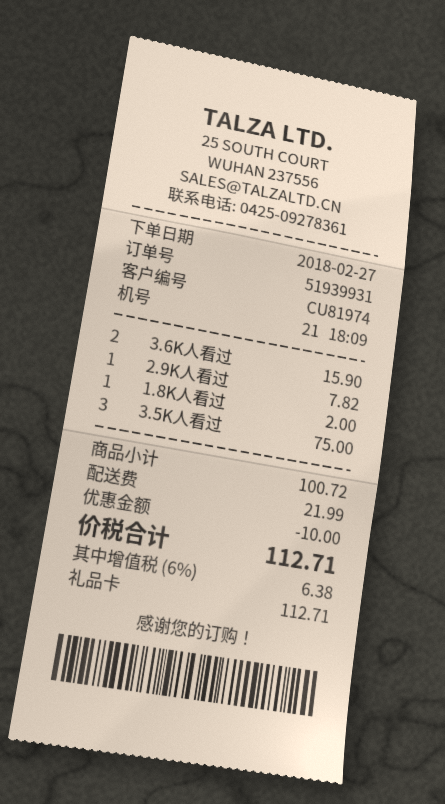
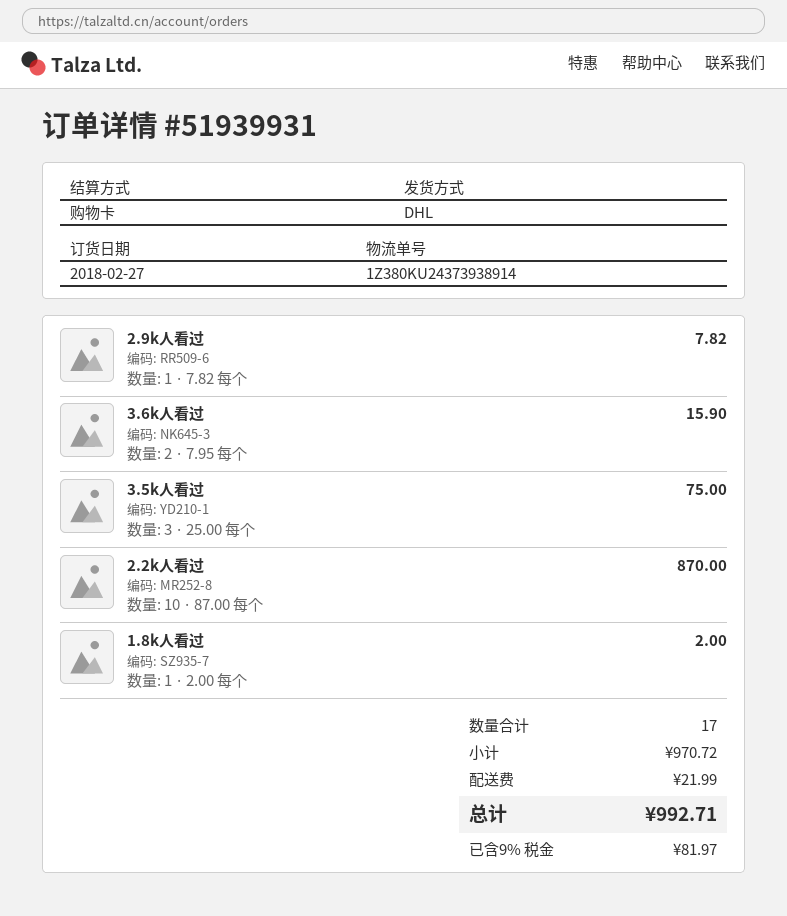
2.2k人看过: none -> 10 for 870.00
subtotal: 100.72 -> 970.72
discount: 10.00 -> none
tax: 6% = 6.38 -> 9% = 81.97
total: 112.71 -> 992.71

